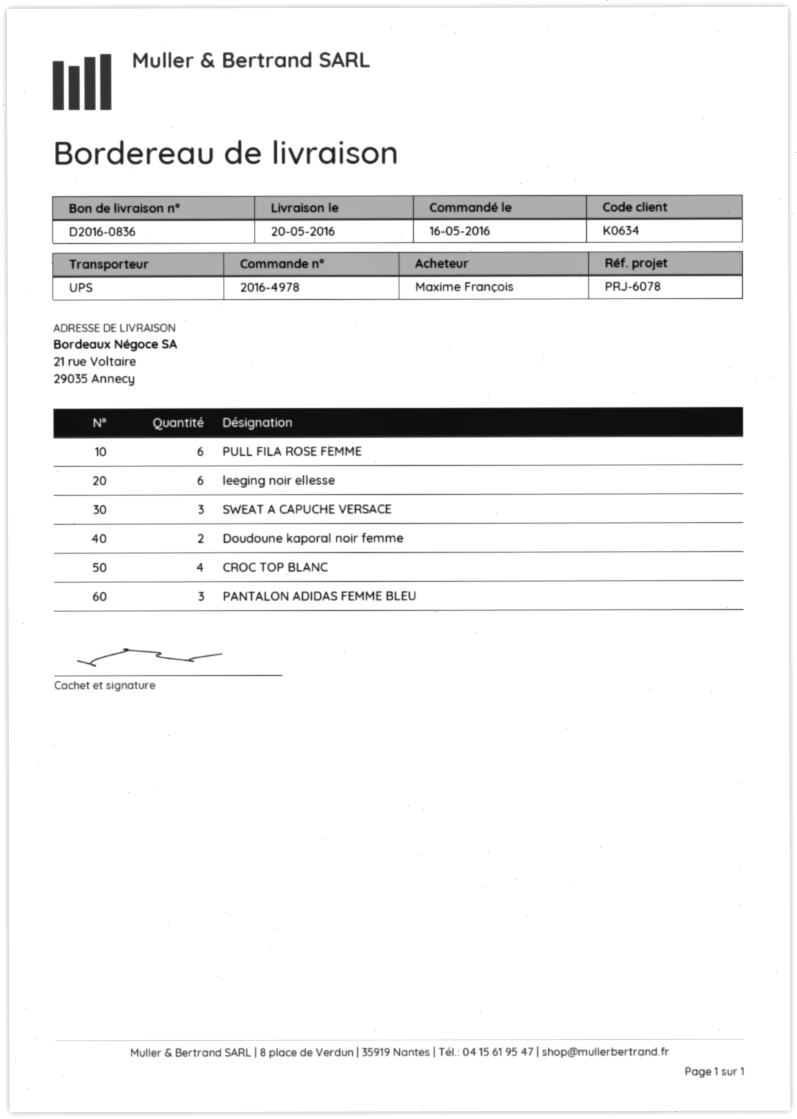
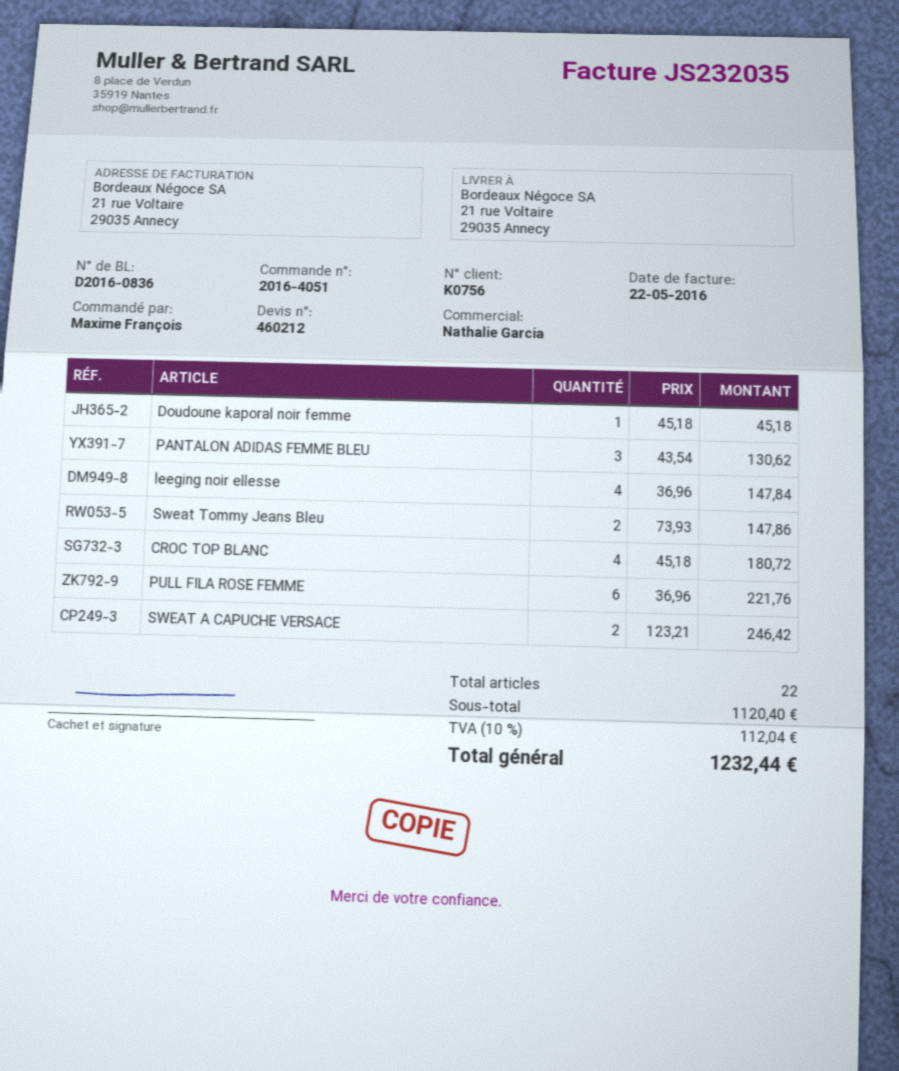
order number: 2016-4978 -> 2016-4051
customer number: K0634 -> K0756
leeging noir ellesse: 6 -> 4
SWEAT A CAPUCHE VERSACE: 3 -> 2
Doudoune kaporal noir femme: 2 -> 1
Sweat Tommy Jeans Bleu: none -> 2

